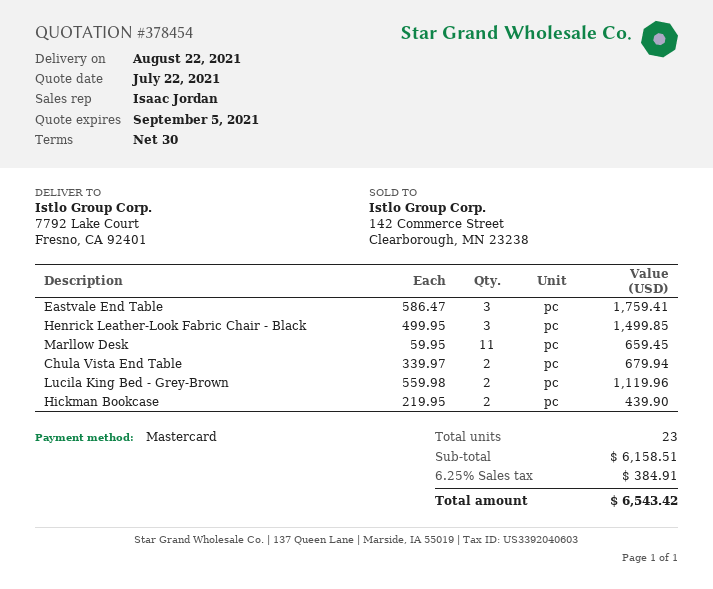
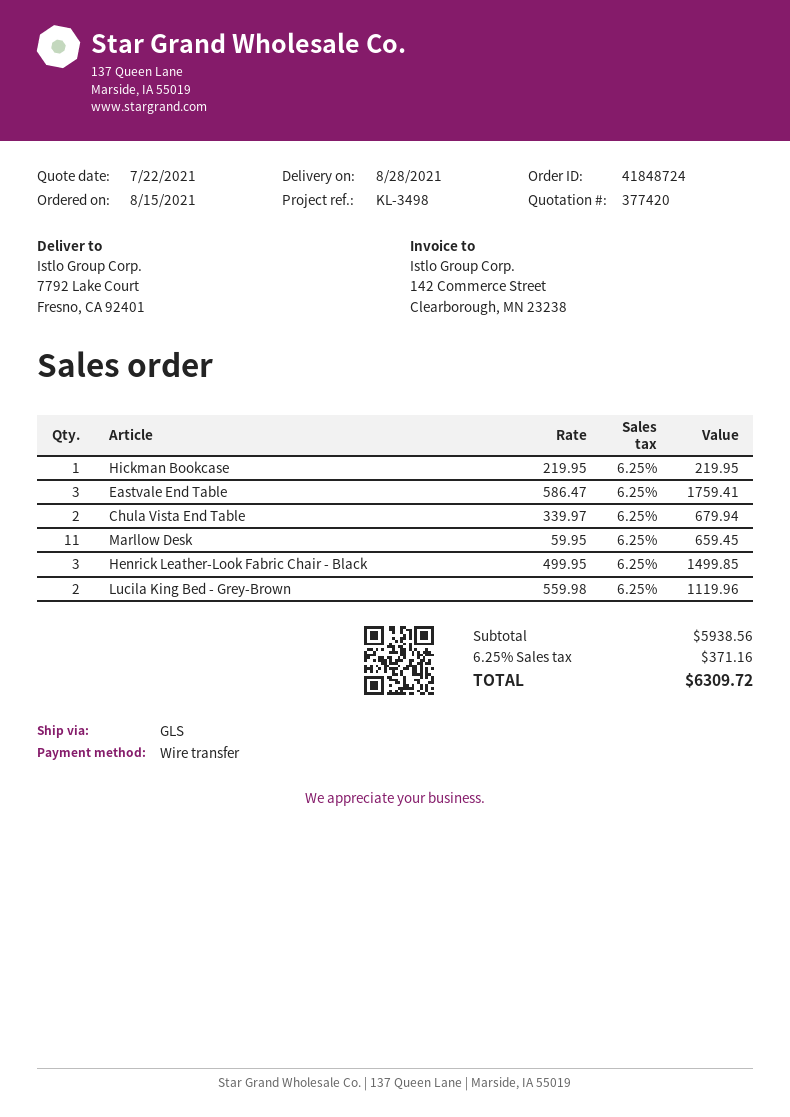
quote number: 378454 -> 377420
delivery date: 2021-08-22 -> 2021-08-28
payment method: Mastercard -> bank transfer
Hickman Bookcase: 2 x 219.95 = 439.90 -> 1 x 219.95 = 219.95
subtotal: 6158.51 -> 5938.56
tax: 6.25% = 384.91 -> 6.25% = 371.16
total: 6543.42 -> 6309.72

